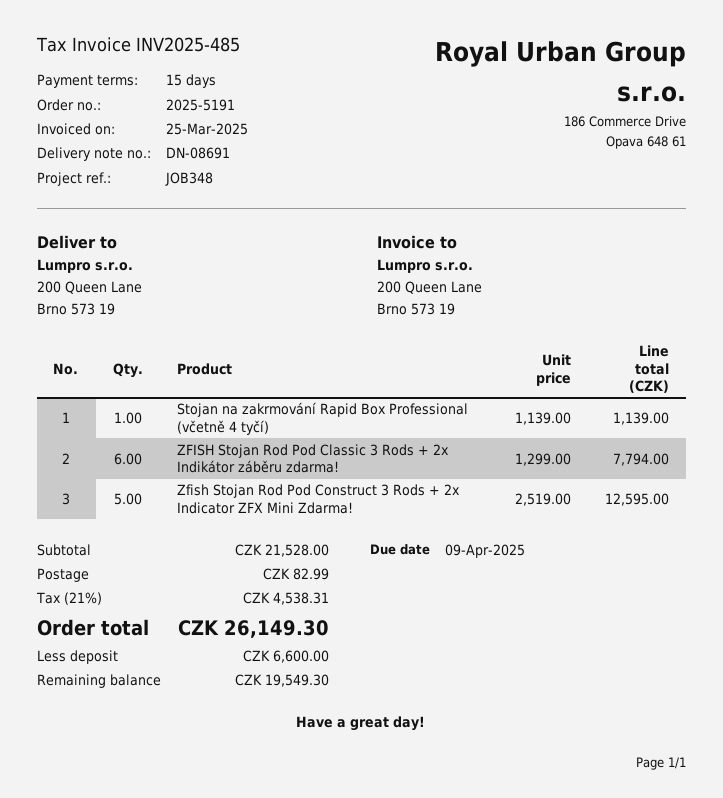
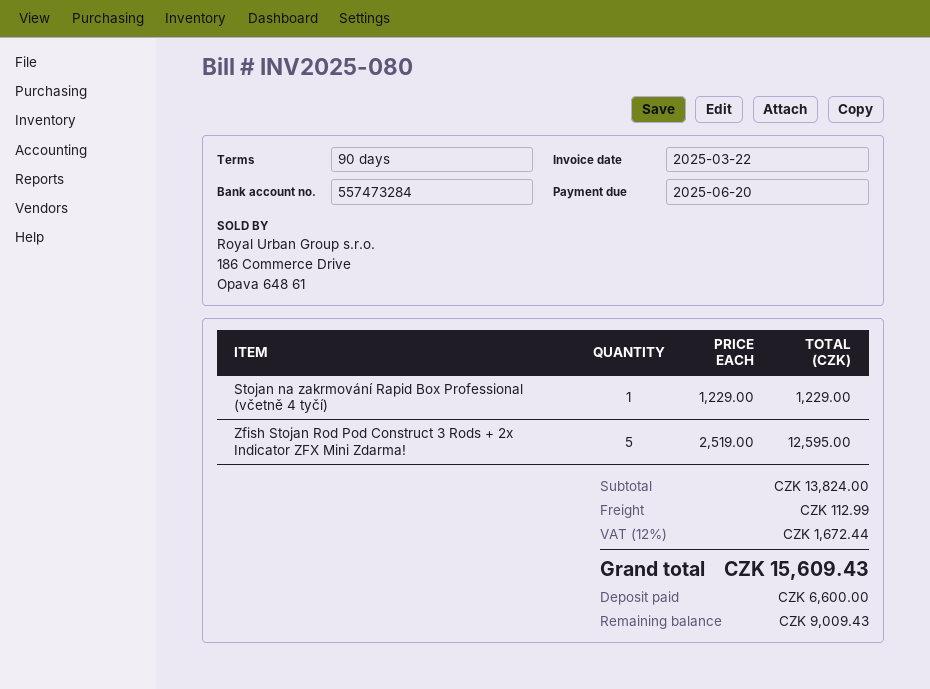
invoice number: INV2025-485 -> INV2025-080
invoice date: 2025-03-25 -> 2025-03-22
payment terms: 15 days -> 90 days
due date: 2025-04-09 -> 2025-06-20
Stojan na zakrmování Rapid Box Professional (včetně 4 tyčí): 1 x 1139.00 = 1139.00 -> 1 x 1229.00 = 1229.00
ZFISH Stojan Rod Pod Classic 3 Rods + 2x Indikátor záběru zdarma!: 6 x 1299.00 = 7794.00 -> none
subtotal: 21528.00 -> 13824.00
shipping: 82.99 -> 112.99
tax: 21% = 4538.31 -> 12% = 1672.44
total: 26149.30 -> 15609.43
balance: 19549.30 -> 9009.43

